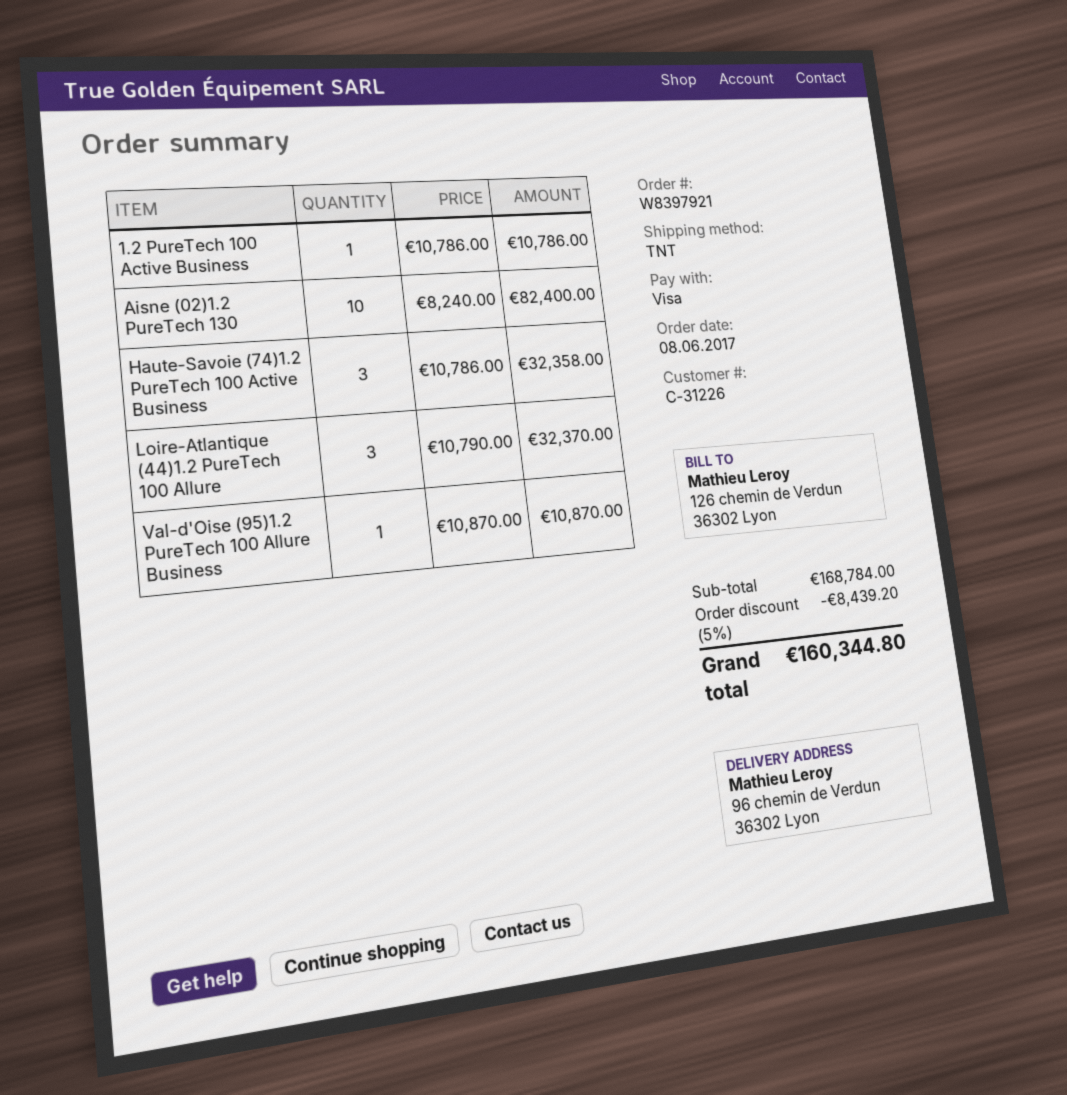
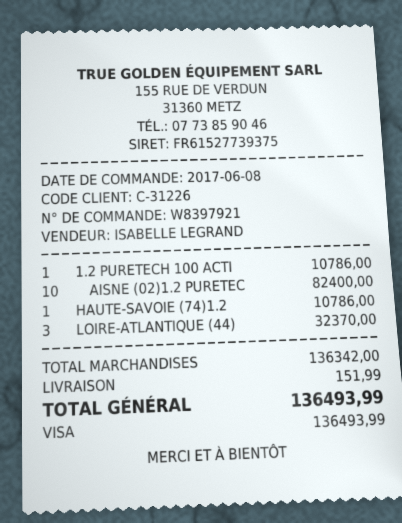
Haute-Savoie (74)1.2 PureTech 100 Active Business: 3 for 32358.00 -> 1 for 10786.00
Val-d'Oise (95)1.2 PureTech 100 Allure Business: 1 for 10870.00 -> none
subtotal: 168784.00 -> 136342.00
discount: 5% = 8439.20 -> none
shipping: none -> 151.99
total: 160344.80 -> 136493.99

